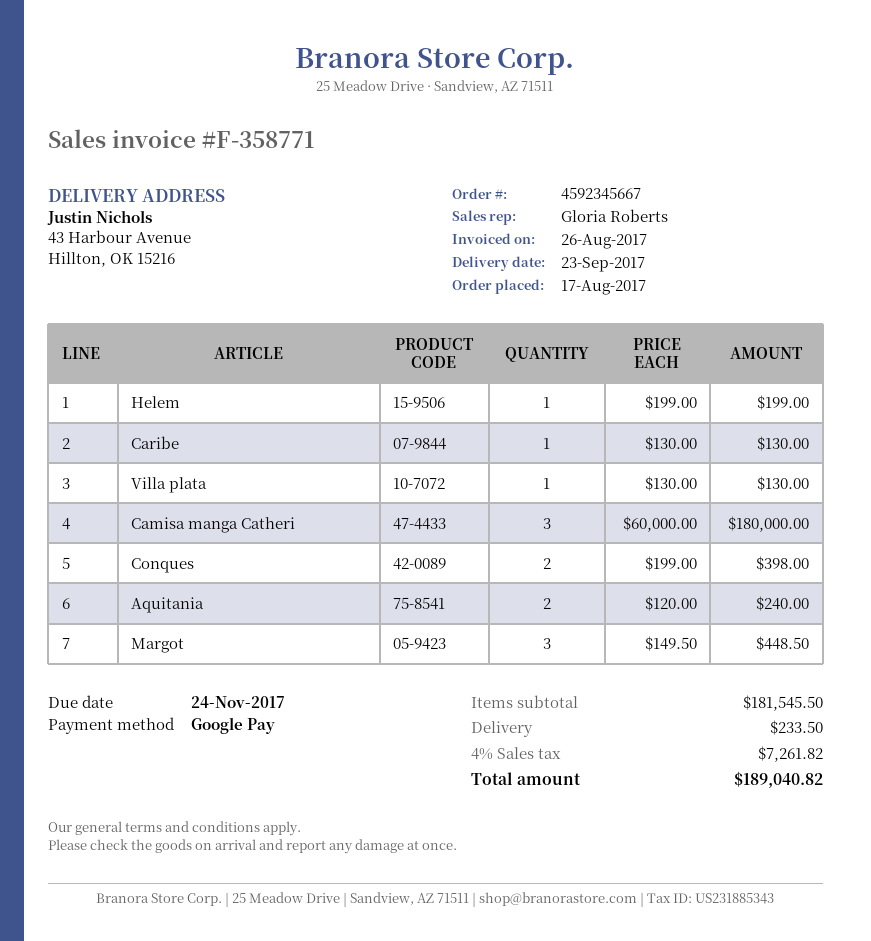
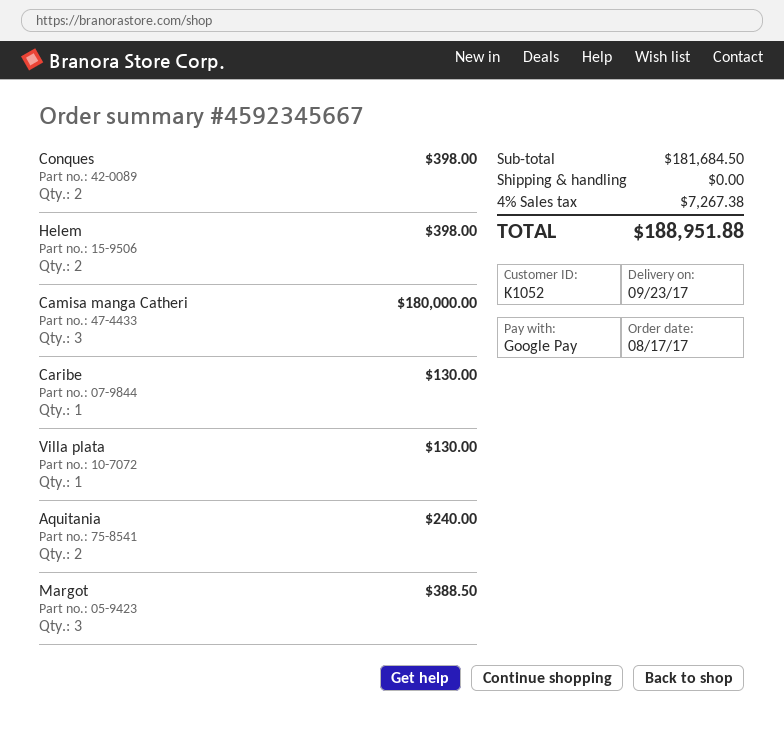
Helem: 1 for 199.00 -> 2 for 398.00
Margot: 3 for 448.50 -> 3 for 388.50
subtotal: 181545.50 -> 181684.50
shipping: 233.50 -> 0.00
tax: 4% = 7261.82 -> 4% = 7267.38
total: 189040.82 -> 188951.88

